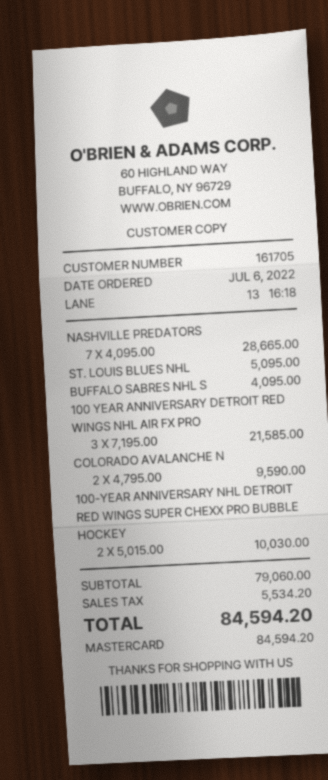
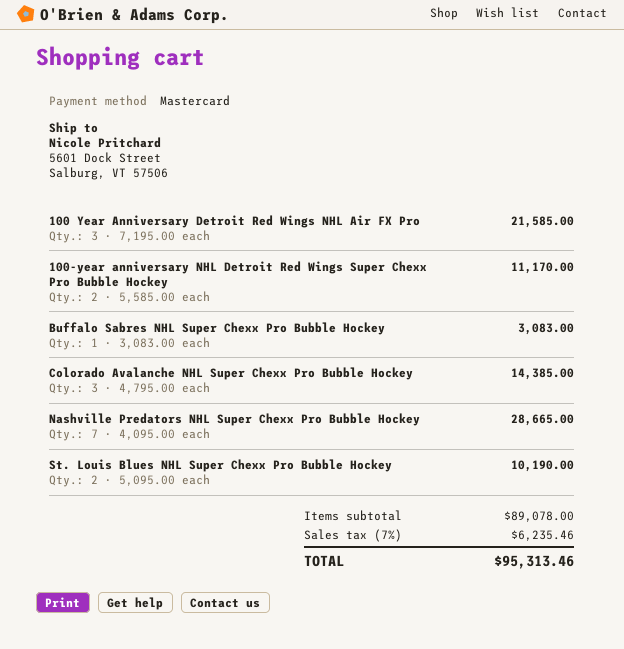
ST. LOUIS BLUES NHL: 1 x 5095.00 = 5095.00 -> 2 x 5095.00 = 10190.00
BUFFALO SABRES NHL S: 1 x 4095.00 = 4095.00 -> 1 x 3083.00 = 3083.00
COLORADO AVALANCHE N: 2 x 4795.00 = 9590.00 -> 3 x 4795.00 = 14385.00
100-YEAR ANNIVERSARY NHL DETROIT RED WINGS SUPER CHEXX PRO BUBBLE HOCKEY: 2 x 5015.00 = 10030.00 -> 2 x 5585.00 = 11170.00
subtotal: 79060.00 -> 89078.00
tax: 5534.20 -> 6235.46
total: 84594.20 -> 95313.46

